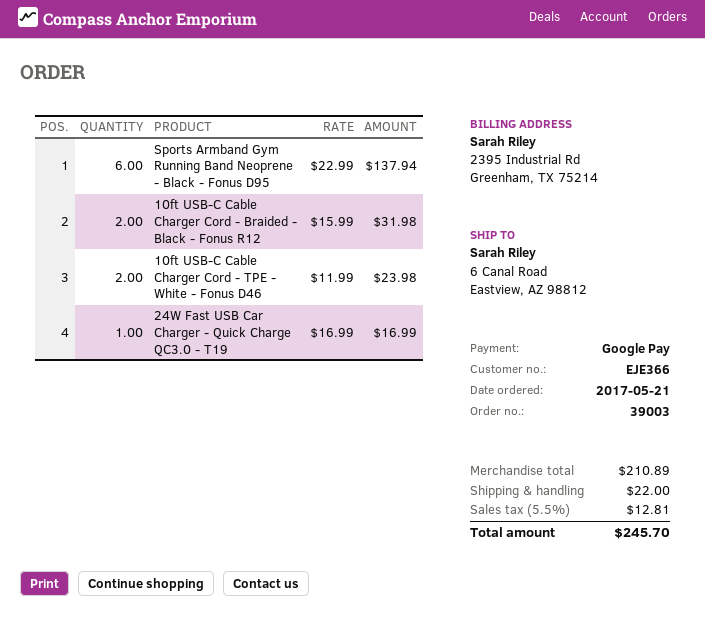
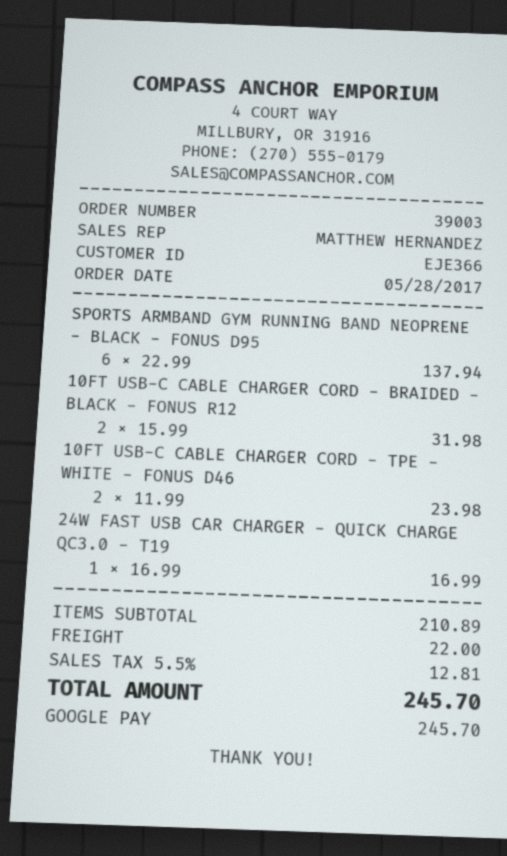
order date: 2017-05-21 -> 2017-05-28

